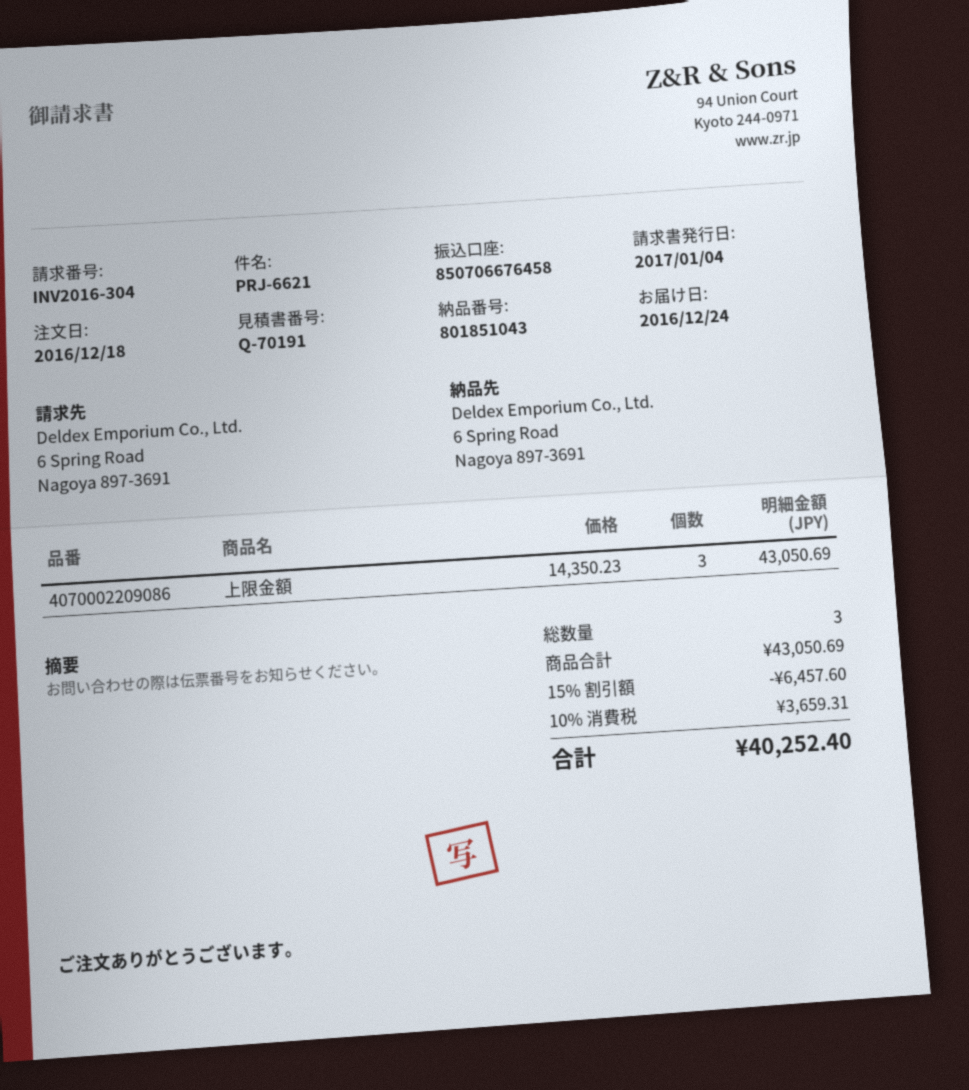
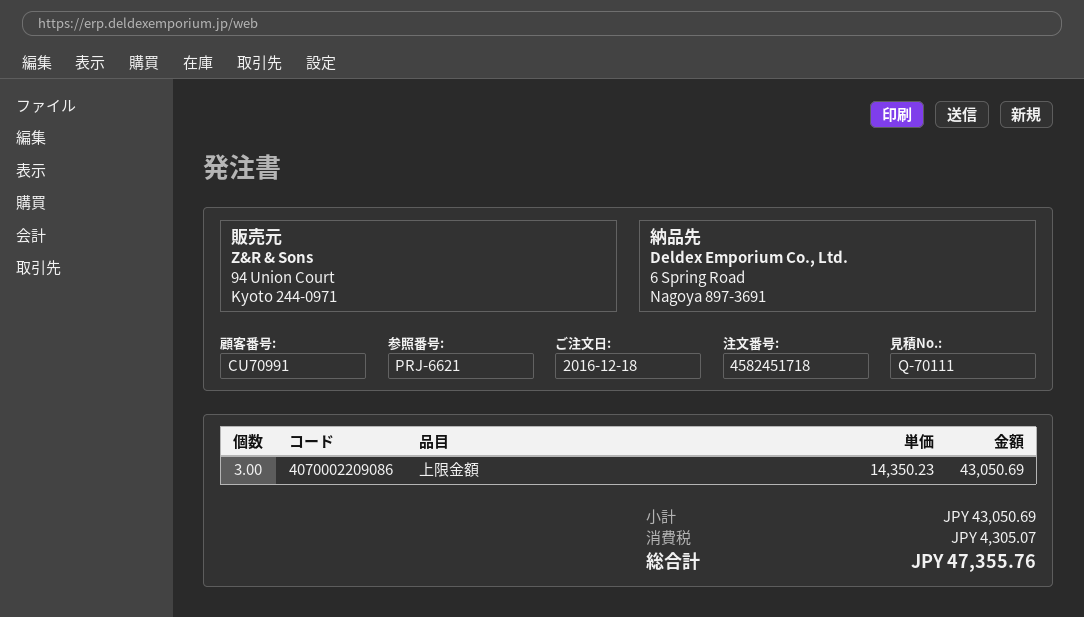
quote number: Q-70191 -> Q-70111
discount: 15% = 6457.60 -> none
tax: 3659.31 -> 4305.07
total: 40252.40 -> 47355.76

